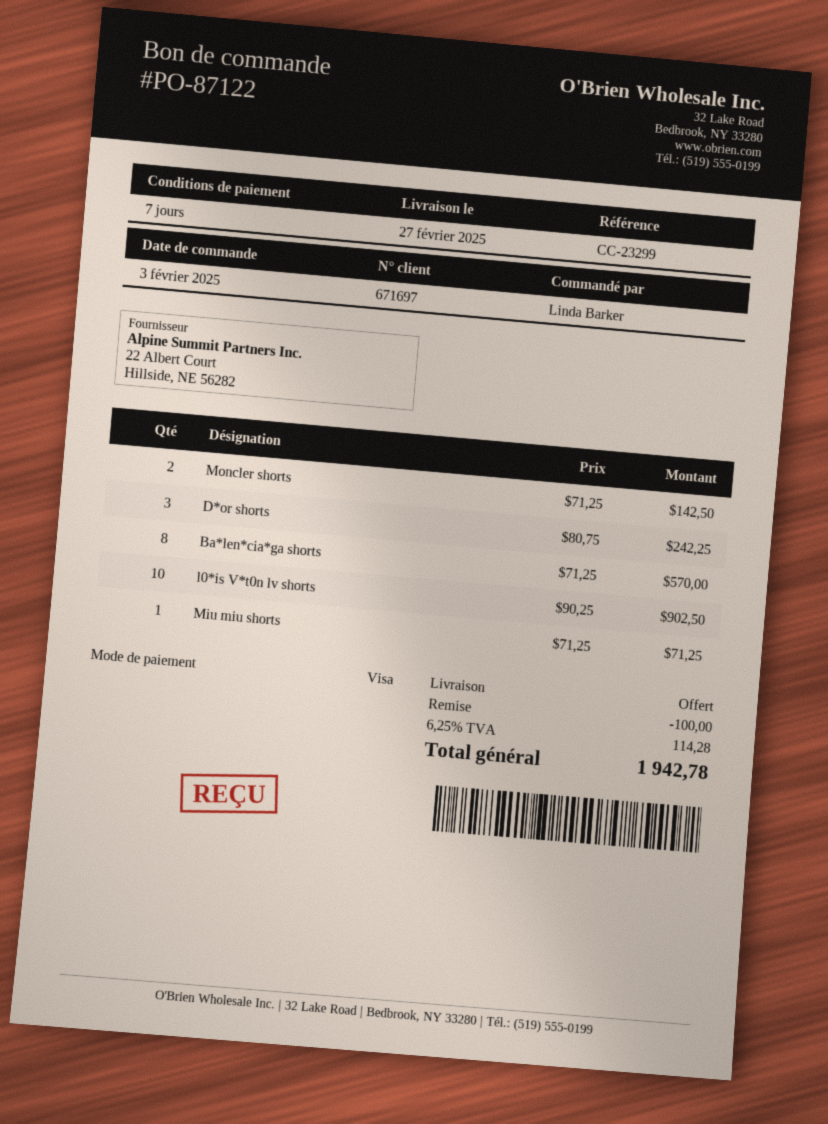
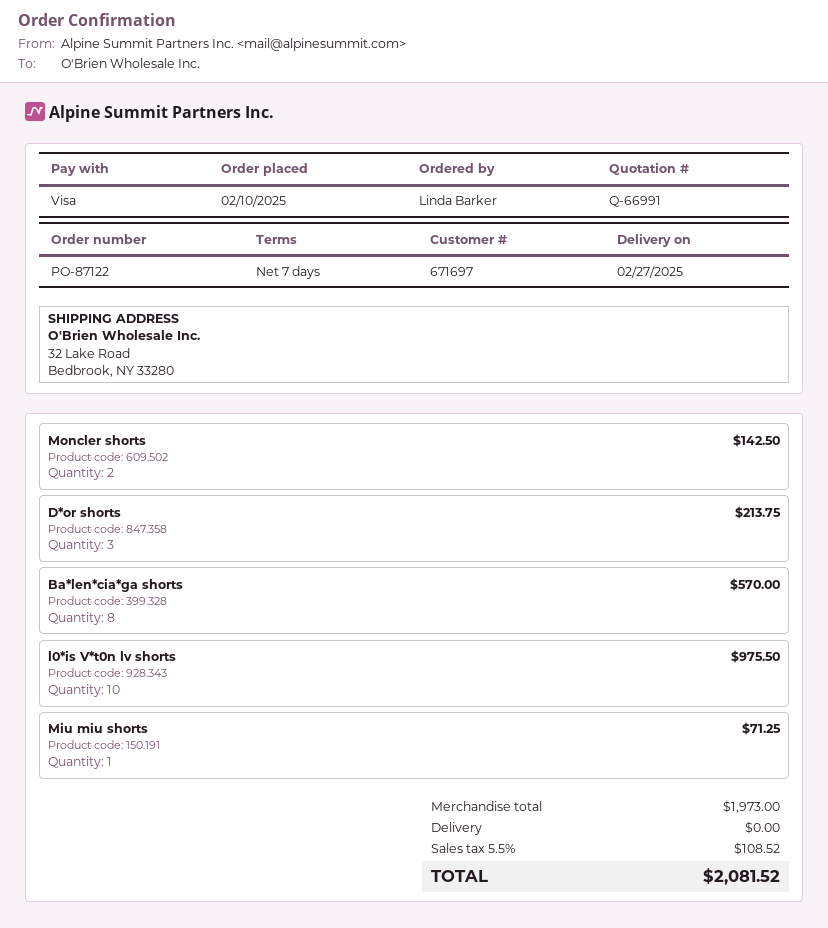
order date: 2025-02-03 -> 2025-02-10
D*or shorts: 3 for 242.25 -> 3 for 213.75
l0*is V*t0n lv shorts: 10 for 902.50 -> 10 for 975.50
discount: 100.00 -> none
tax: 6.25% = 114.28 -> 5.5% = 108.52
total: 1942.78 -> 2081.52

